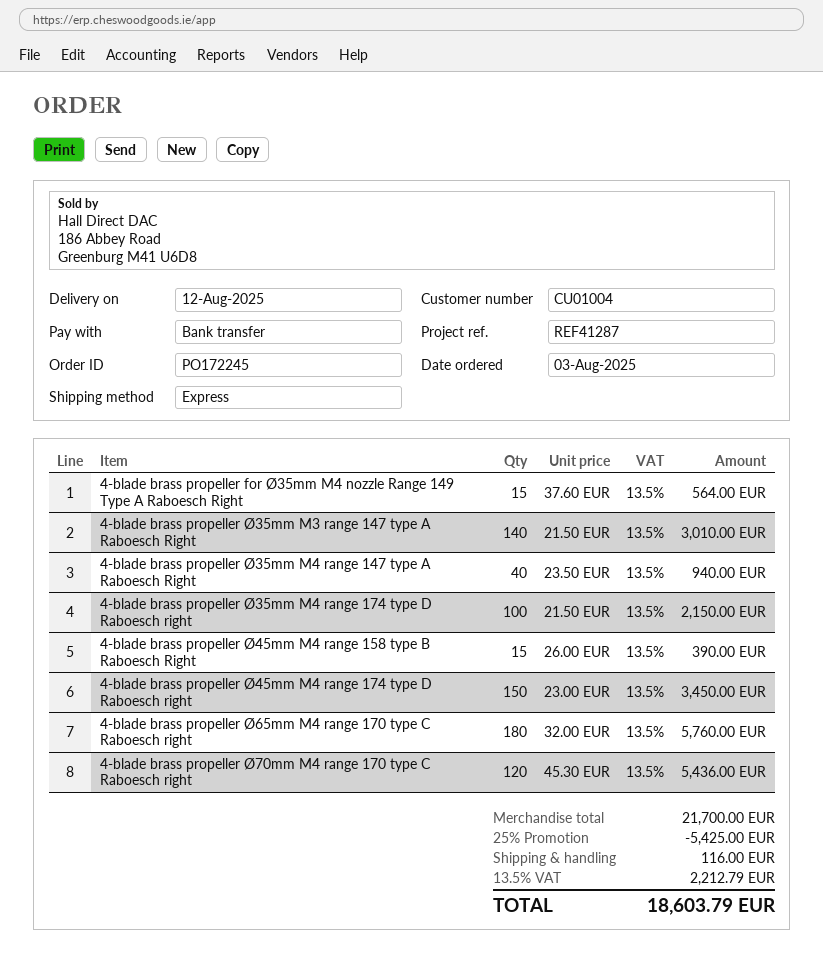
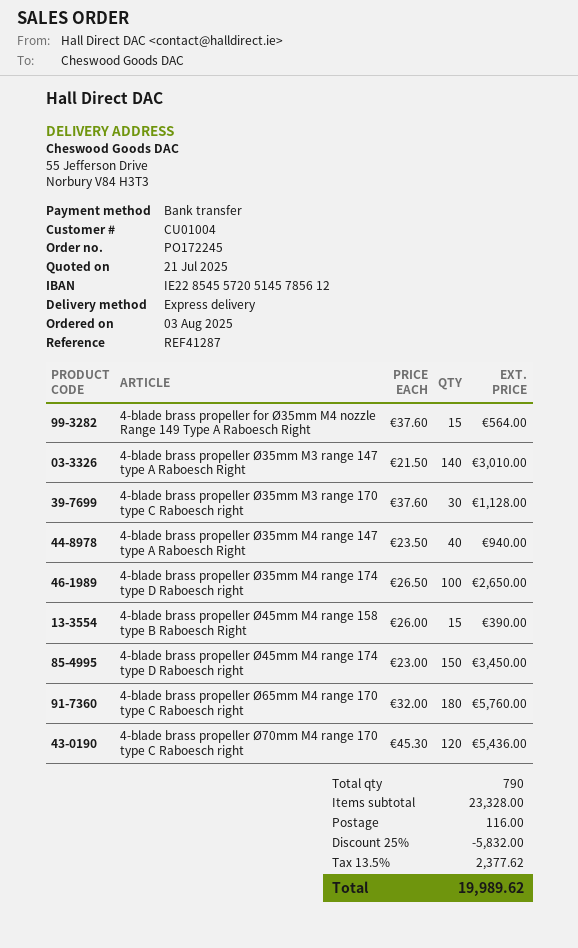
4-blade brass propeller Ø35mm M4 range 174 type D Raboesch right: 100 x 21.50 = 2150.00 -> 100 x 26.50 = 2650.00
4-blade brass propeller Ø35mm M3 range 170 type C Raboesch right: none -> 30 x 37.60 = 1128.00
subtotal: 21700.00 -> 23328.00
discount: 25% = 5425.00 -> 25% = 5832.00
tax: 13.5% = 2212.79 -> 13.5% = 2377.62
total: 18603.79 -> 19989.62

